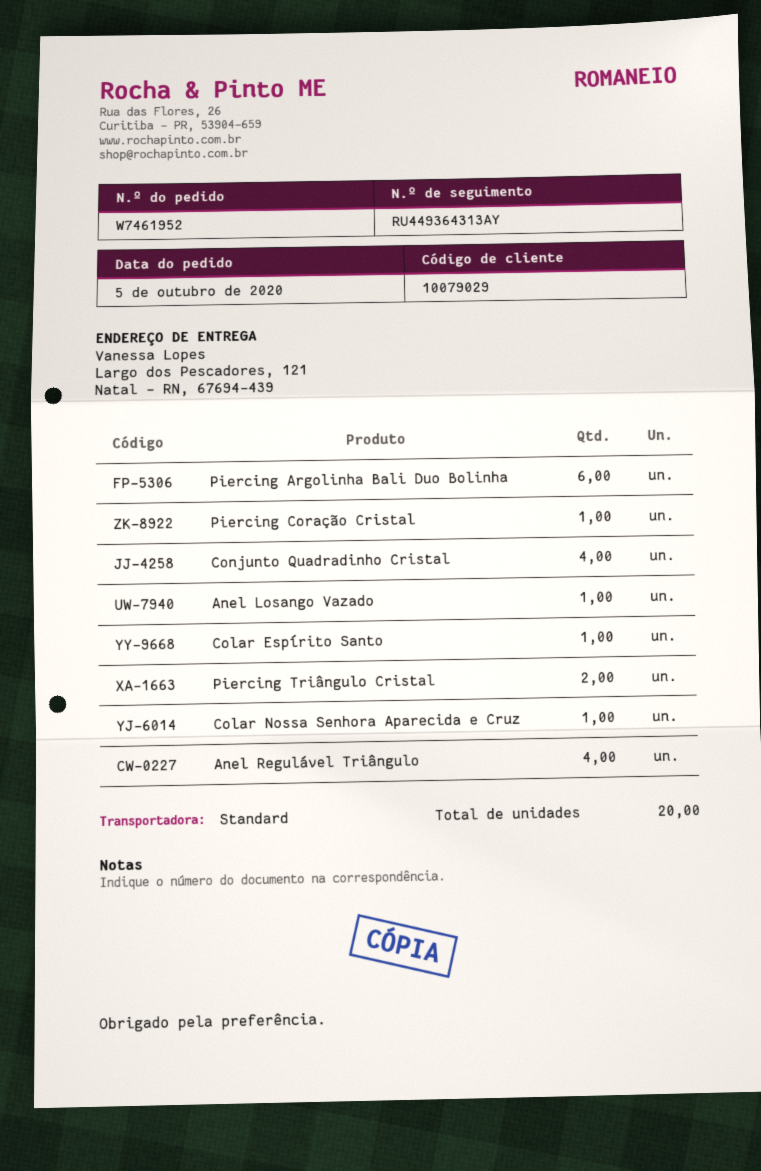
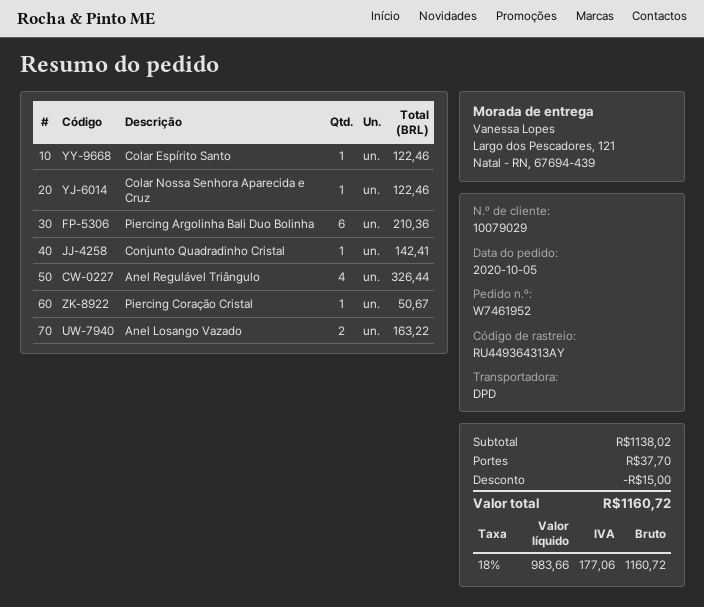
shipping method: standard -> DPD
Conjunto Quadradinho Cristal: 4 -> 1
Anel Losango Vazado: 1 -> 2
Piercing Triângulo Cristal: 2 -> none

